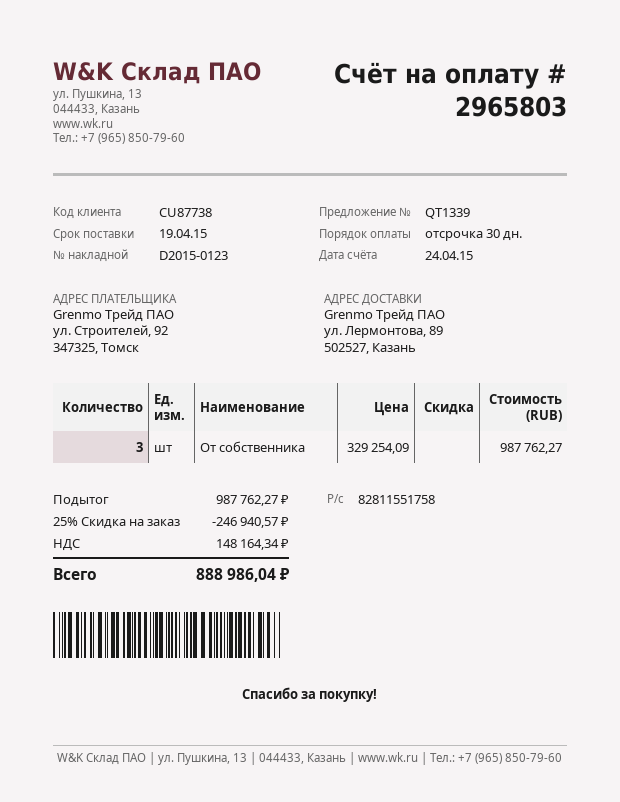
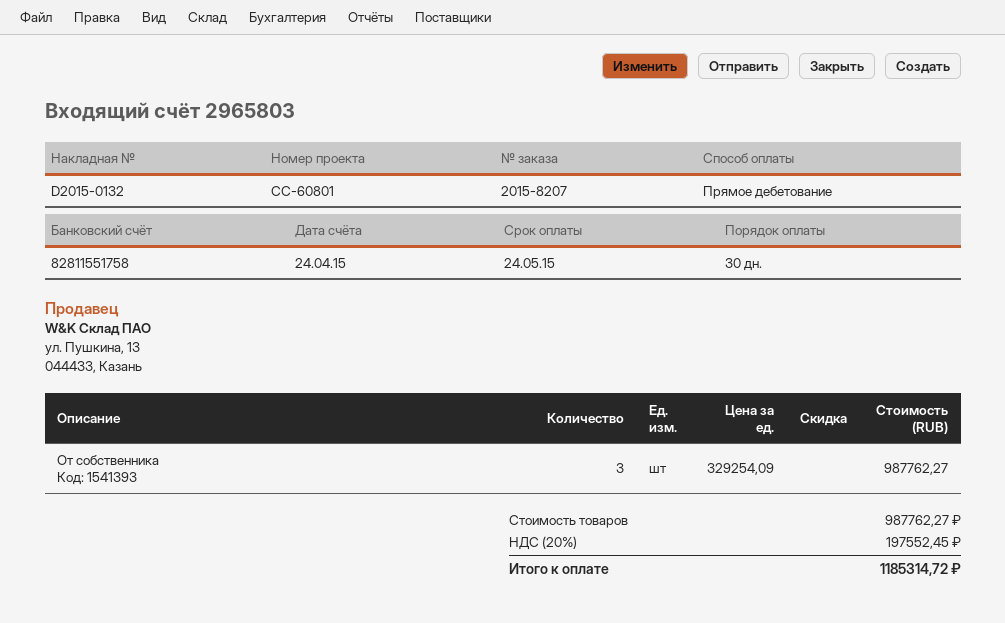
delivery note number: D2015-0123 -> D2015-0132
discount: 25% = 246940.57 -> none
tax: 148164.34 -> 197552.45
total: 888986.04 -> 1185314.72

